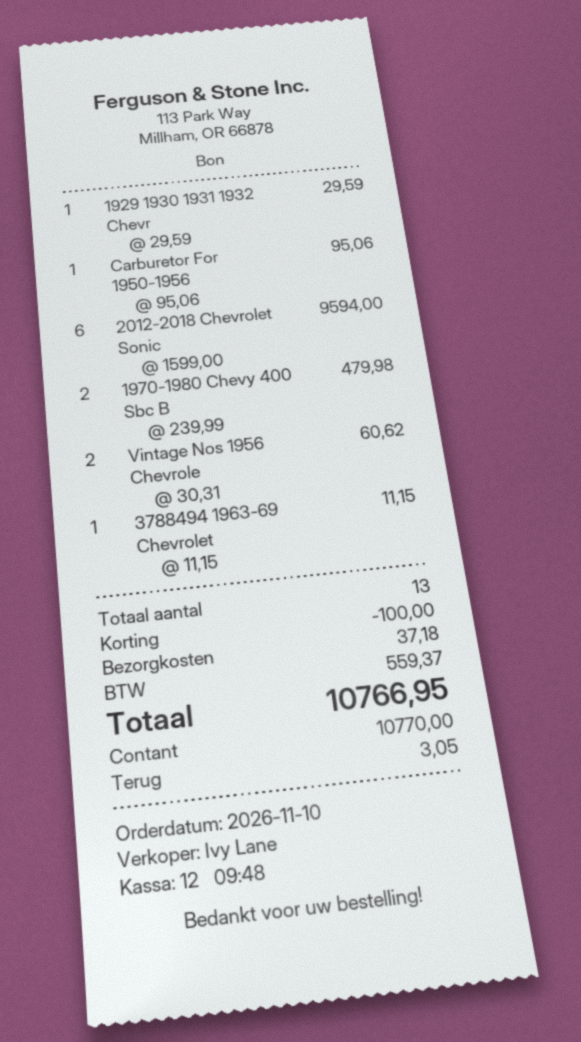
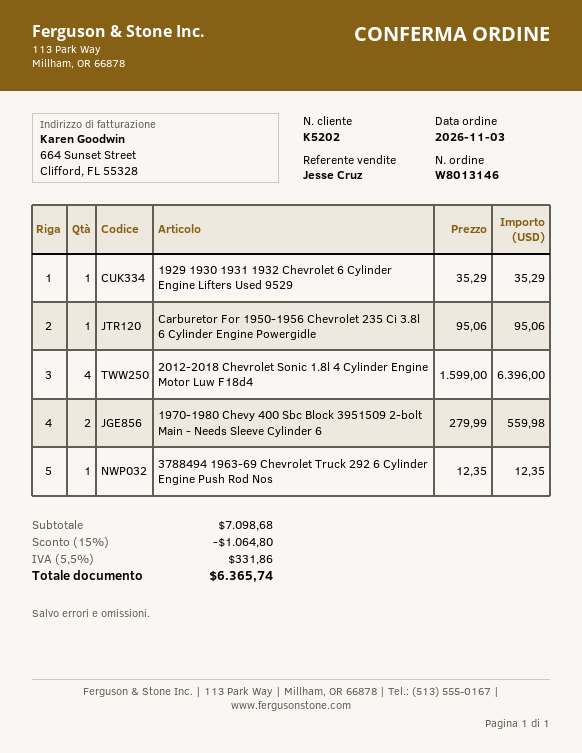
order date: 2026-11-10 -> 2026-11-03
sales rep: Ivy Lane -> Jesse Cruz
1929 1930 1931 1932 Chevr: 1 x 29.59 = 29.59 -> 1 x 35.29 = 35.29
2012-2018 Chevrolet Sonic: 6 x 1599.00 = 9594.00 -> 4 x 1599.00 = 6396.00
1970-1980 Chevy 400 Sbc B: 2 x 239.99 = 479.98 -> 2 x 279.99 = 559.98
Vintage Nos 1956 Chevrole: 2 x 30.31 = 60.62 -> none
3788494 1963-69 Chevrolet: 1 x 11.15 = 11.15 -> 1 x 12.35 = 12.35
discount: 100.00 -> 1064.80
shipping: 37.18 -> none
tax: 559.37 -> 331.86
total: 10766.95 -> 6365.74

